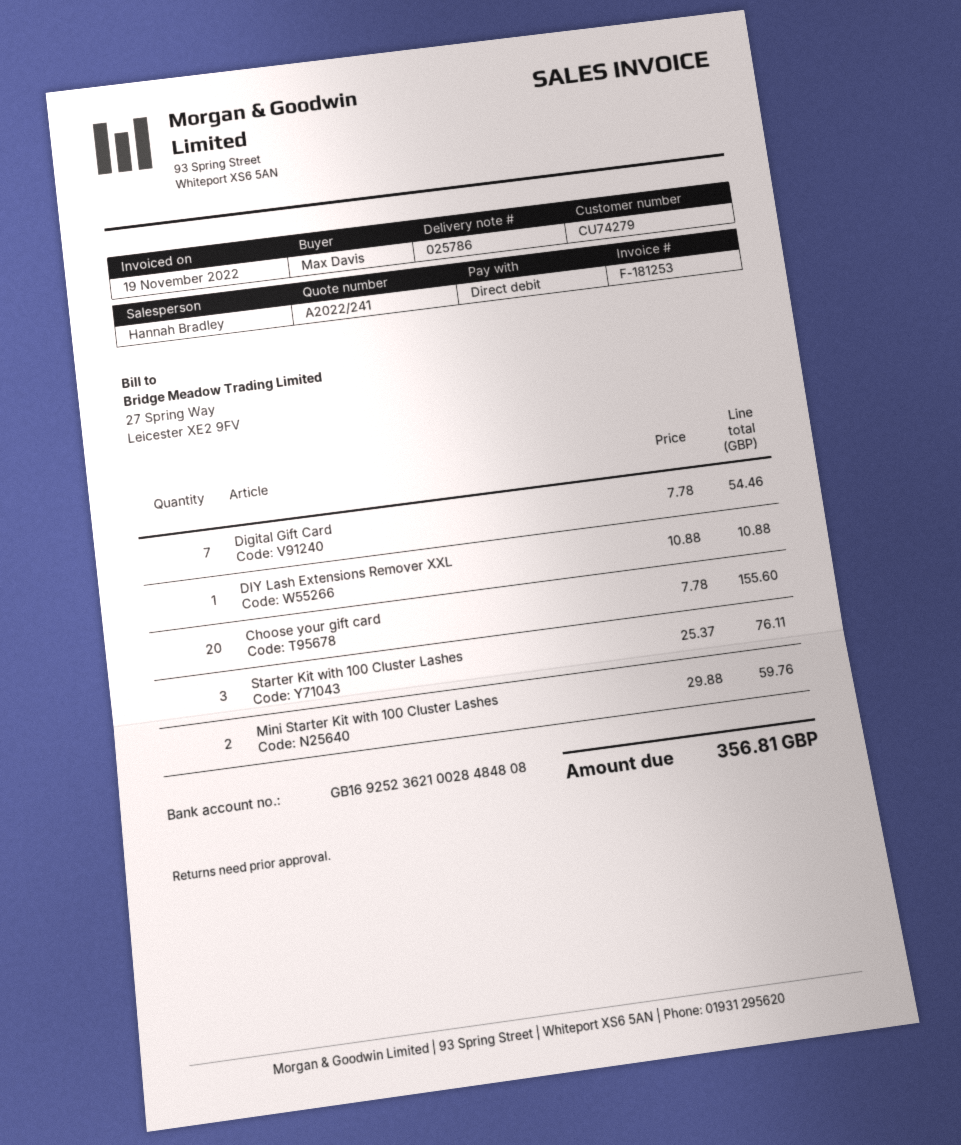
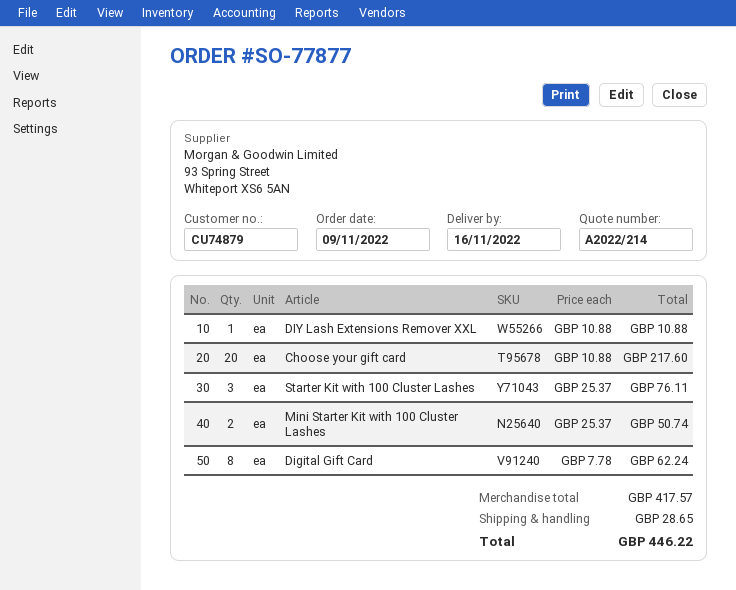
quote number: A2022/241 -> A2022/214
customer number: CU74279 -> CU74879
Digital Gift Card: 7 x 7.78 = 54.46 -> 8 x 7.78 = 62.24
Choose your gift card: 20 x 7.78 = 155.60 -> 20 x 10.88 = 217.60
Mini Starter Kit with 100 Cluster Lashes: 2 x 29.88 = 59.76 -> 2 x 25.37 = 50.74
shipping: none -> 28.65
total: 356.81 -> 446.22

